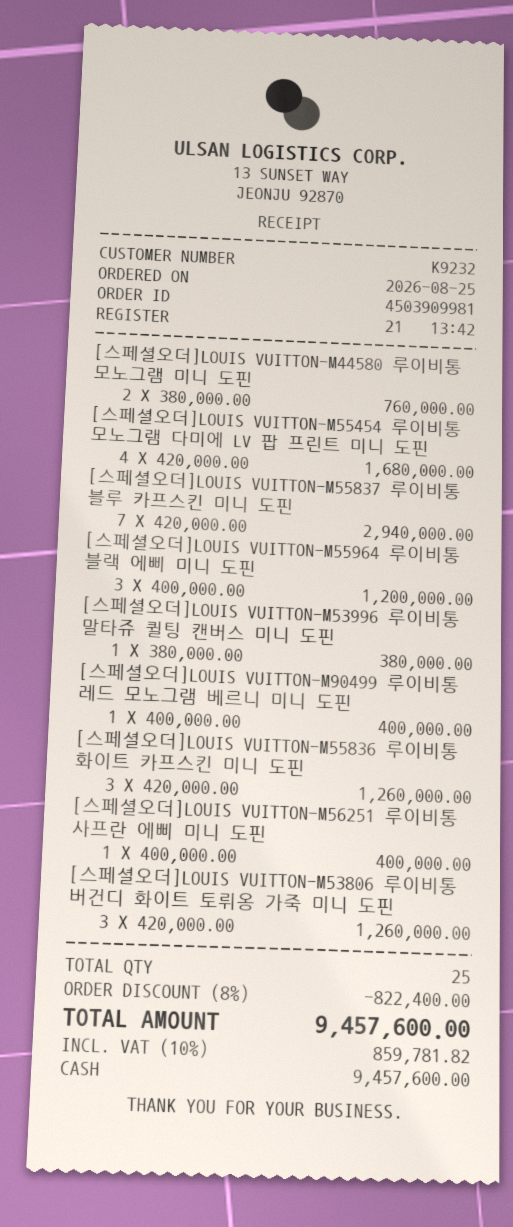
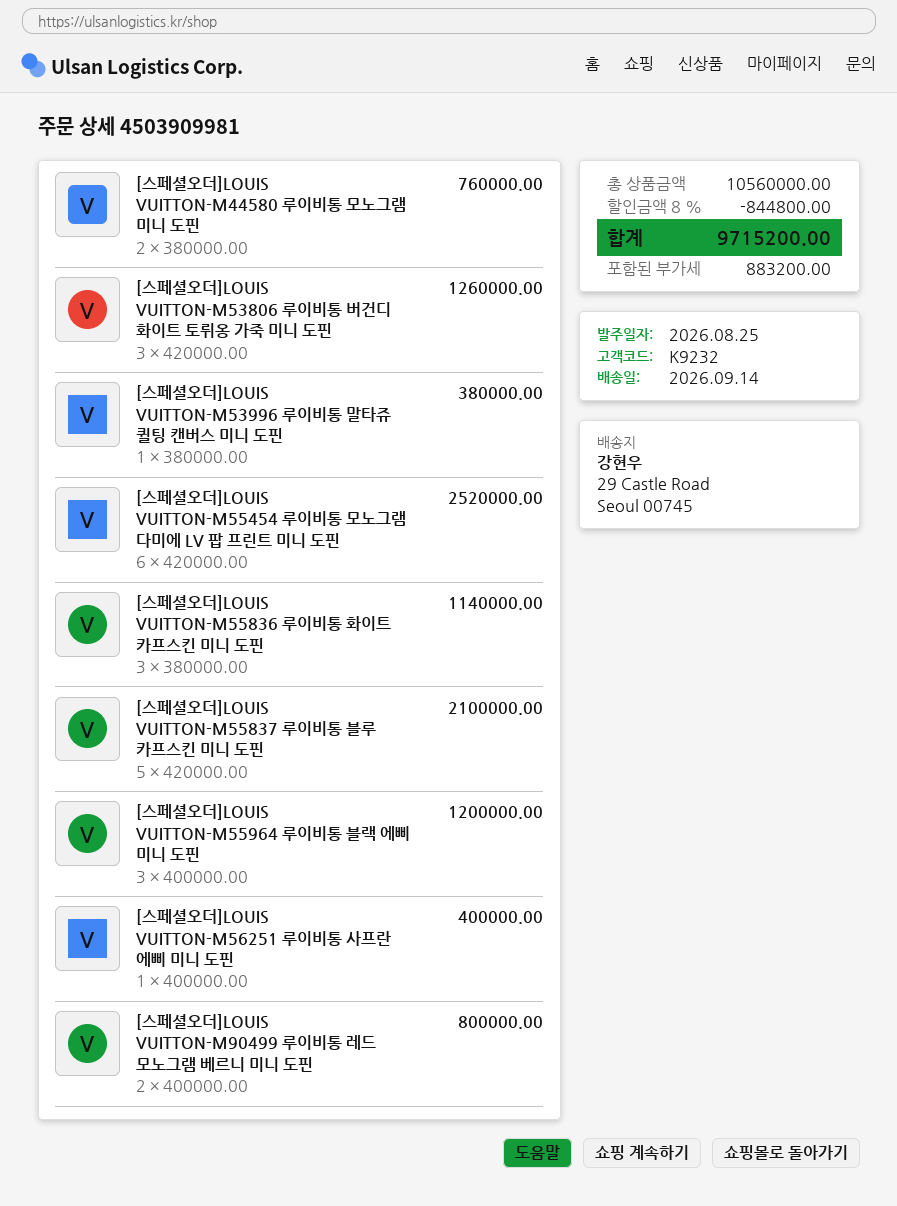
[스페셜오더]LOUIS VUITTON-M55454 루이비통 모노그램 다미에 LV 팝 프린트 미니 도핀: 4 x 420000.00 = 1680000.00 -> 6 x 420000.00 = 2520000.00
[스페셜오더]LOUIS VUITTON-M55837 루이비통 블루 카프스킨 미니 도핀: 7 x 420000.00 = 2940000.00 -> 5 x 420000.00 = 2100000.00
[스페셜오더]LOUIS VUITTON-M90499 루이비통 레드 모노그램 베르니 미니 도핀: 1 x 400000.00 = 400000.00 -> 2 x 400000.00 = 800000.00
[스페셜오더]LOUIS VUITTON-M55836 루이비통 화이트 카프스킨 미니 도핀: 3 x 420000.00 = 1260000.00 -> 3 x 380000.00 = 1140000.00
discount: 8% = 822400.00 -> 8% = 844800.00
tax: 859781.82 -> 883200.00
total: 9457600.00 -> 9715200.00

